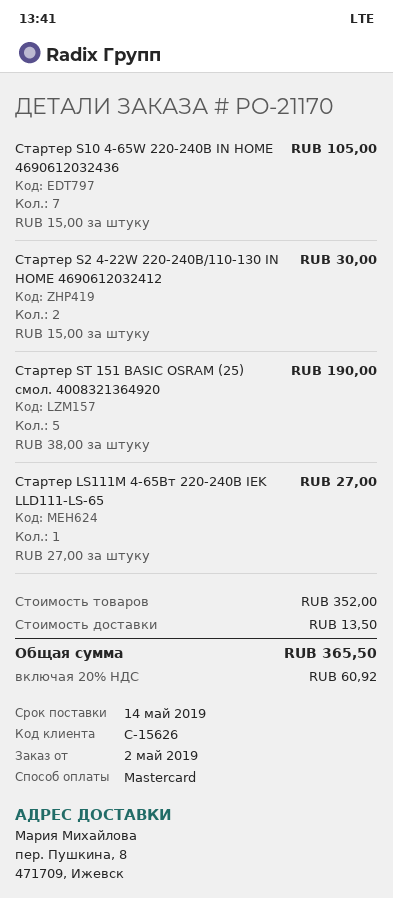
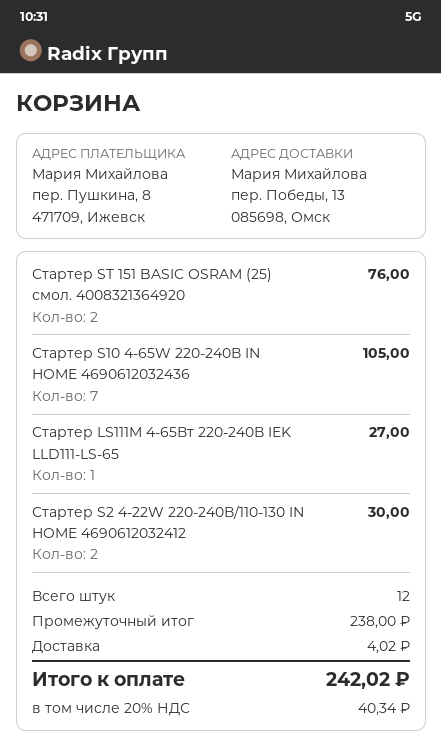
ship to: пер. Пушкина, 8, 471709, Ижевск -> пер. Победы, 13, 085698, Омск
Стартер ST 151 BASIC OSRAM (25) смол. 4008321364920: 5 for 190.00 -> 2 for 76.00
subtotal: 352.00 -> 238.00
shipping: 13.50 -> 4.02
tax: 20% = 60.92 -> 20% = 40.34
total: 365.50 -> 242.02

